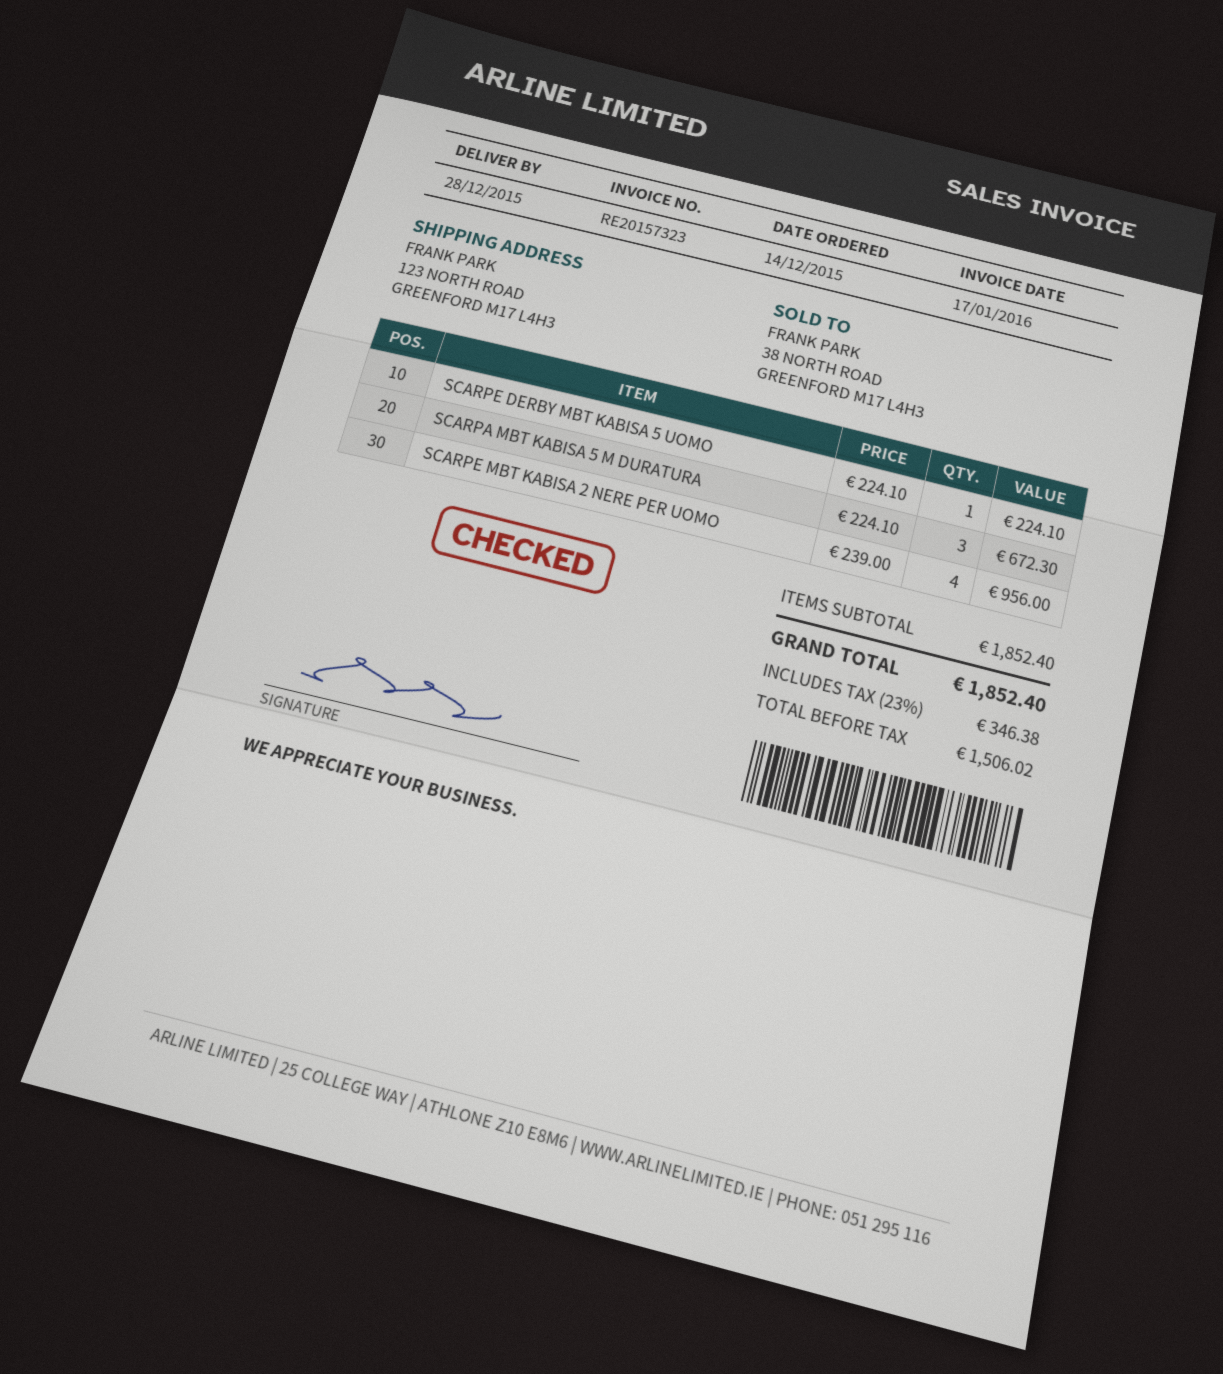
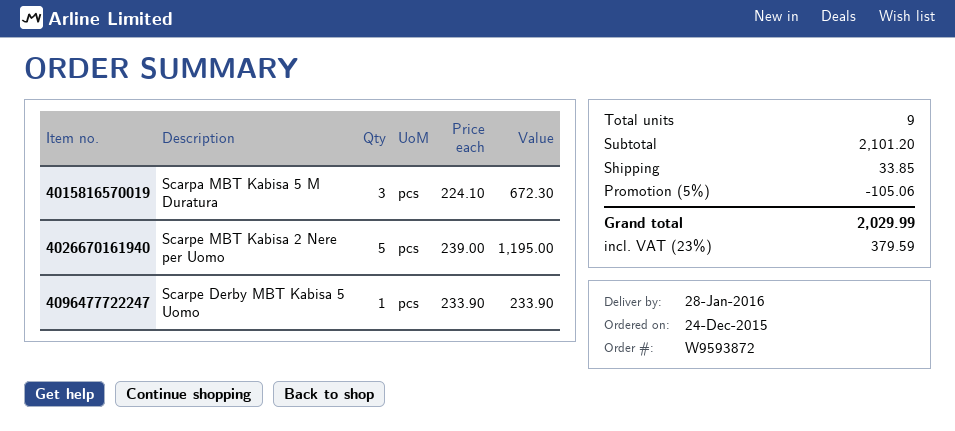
order date: 2015-12-14 -> 2015-12-24
delivery date: 2015-12-28 -> 2016-01-28
SCARPE DERBY MBT KABISA 5 UOMO: 1 x 224.10 = 224.10 -> 1 x 233.90 = 233.90
SCARPE MBT KABISA 2 NERE PER UOMO: 4 x 239.00 = 956.00 -> 5 x 239.00 = 1195.00
subtotal: 1852.40 -> 2101.20
discount: none -> 5% = 105.06
shipping: none -> 33.85
tax: 23% = 346.38 -> 23% = 379.59
total: 1852.40 -> 2029.99

